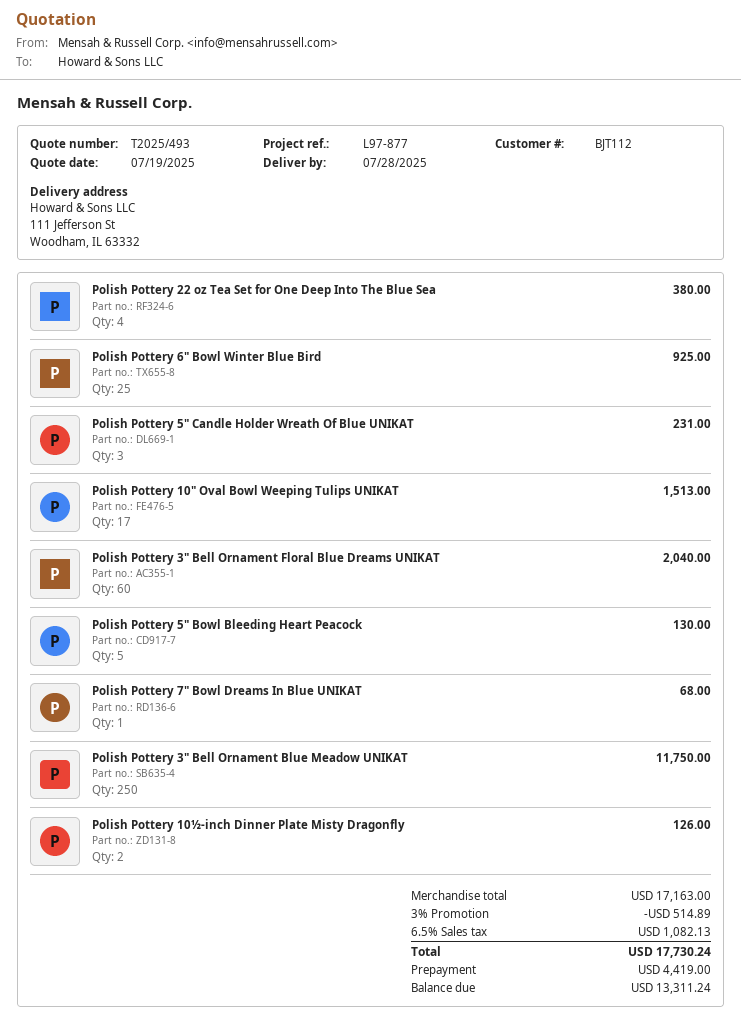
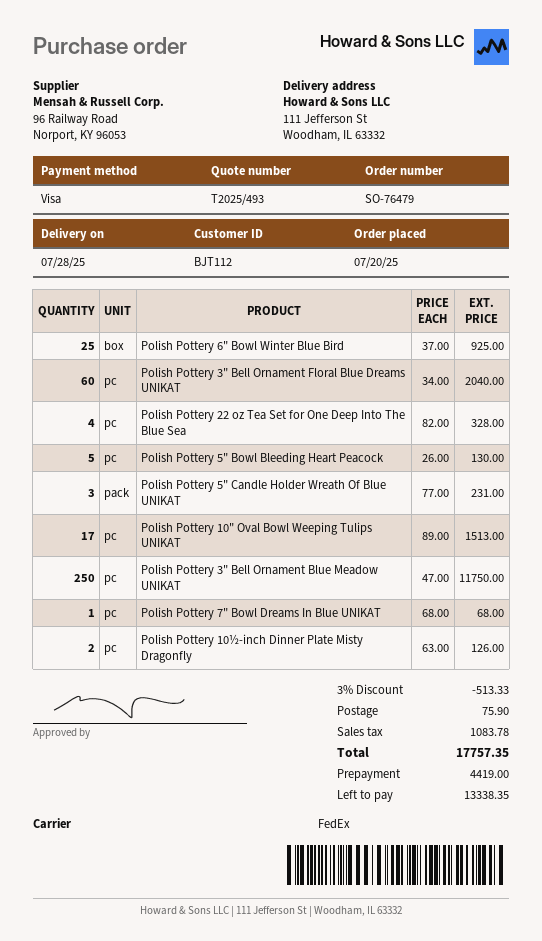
Polish Pottery 22 oz Tea Set for One Deep Into The Blue Sea: 4 for 380.00 -> 4 for 328.00
discount: 3% = 514.89 -> 3% = 513.33
shipping: none -> 75.90
tax: 1082.13 -> 1083.78
total: 17730.24 -> 17757.35
balance: 13311.24 -> 13338.35

